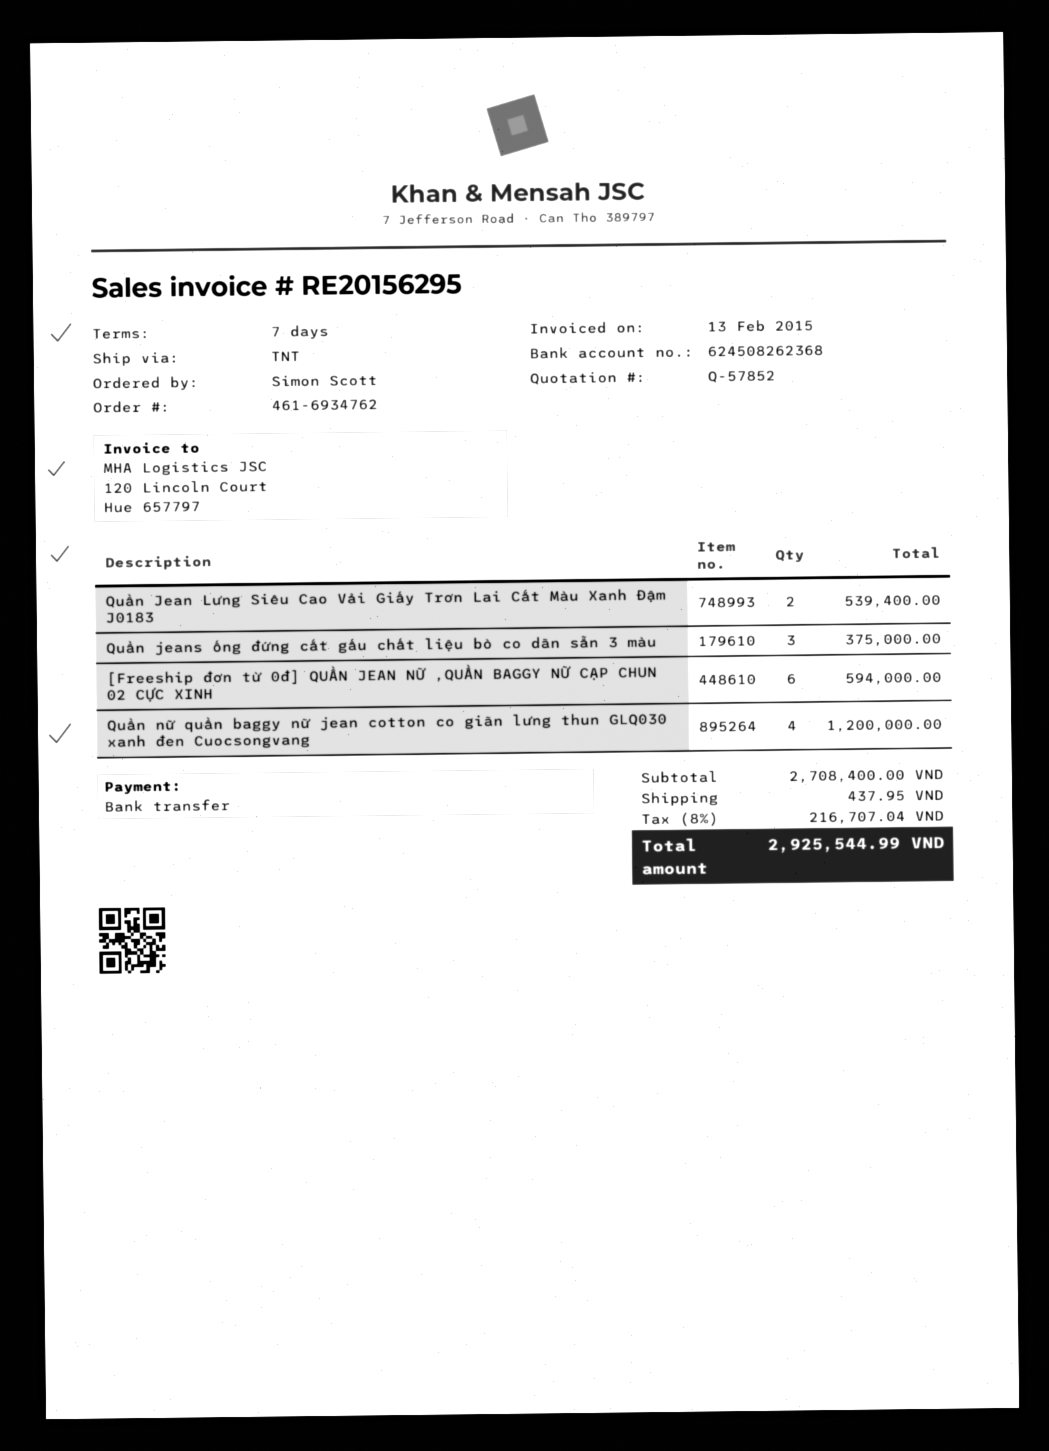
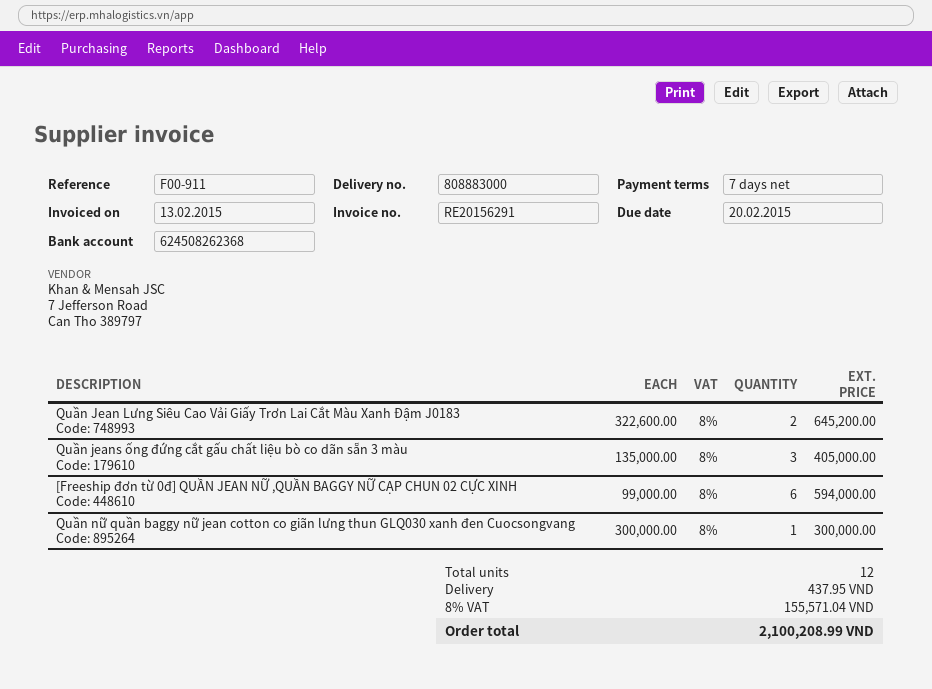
invoice number: RE20156295 -> RE20156291
Quần Jean Lưng Siêu Cao Vải Giấy Trơn Lai Cắt Màu Xanh Đậm J0183: 2 for 539400.00 -> 2 for 645200.00
Quần jeans ống đứng cắt gấu chất liệu bò co dãn sẵn 3 màu: 3 for 375000.00 -> 3 for 405000.00
Quần nữ quần baggy nữ jean cotton co giãn lưng thun GLQ030 xanh đen Cuocsongvang: 4 for 1200000.00 -> 1 for 300000.00
tax: 8% = 216707.04 -> 8% = 155571.04
total: 2925544.99 -> 2100208.99

